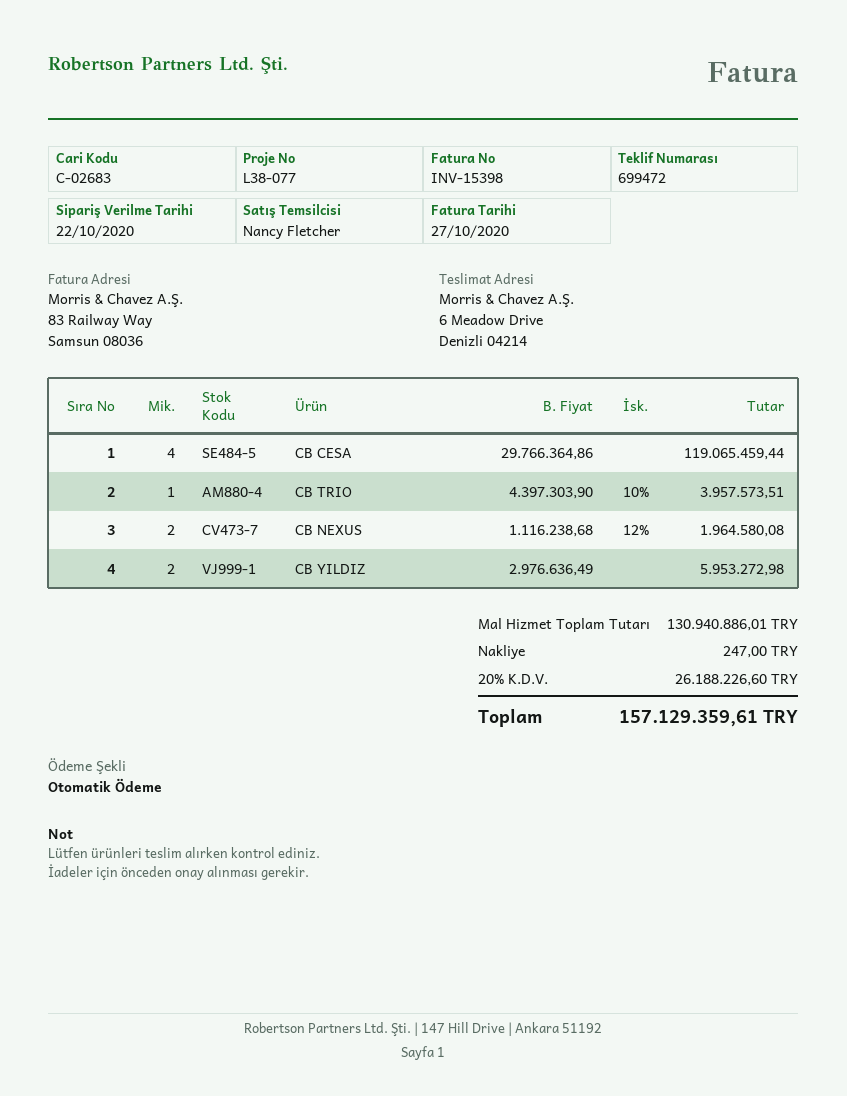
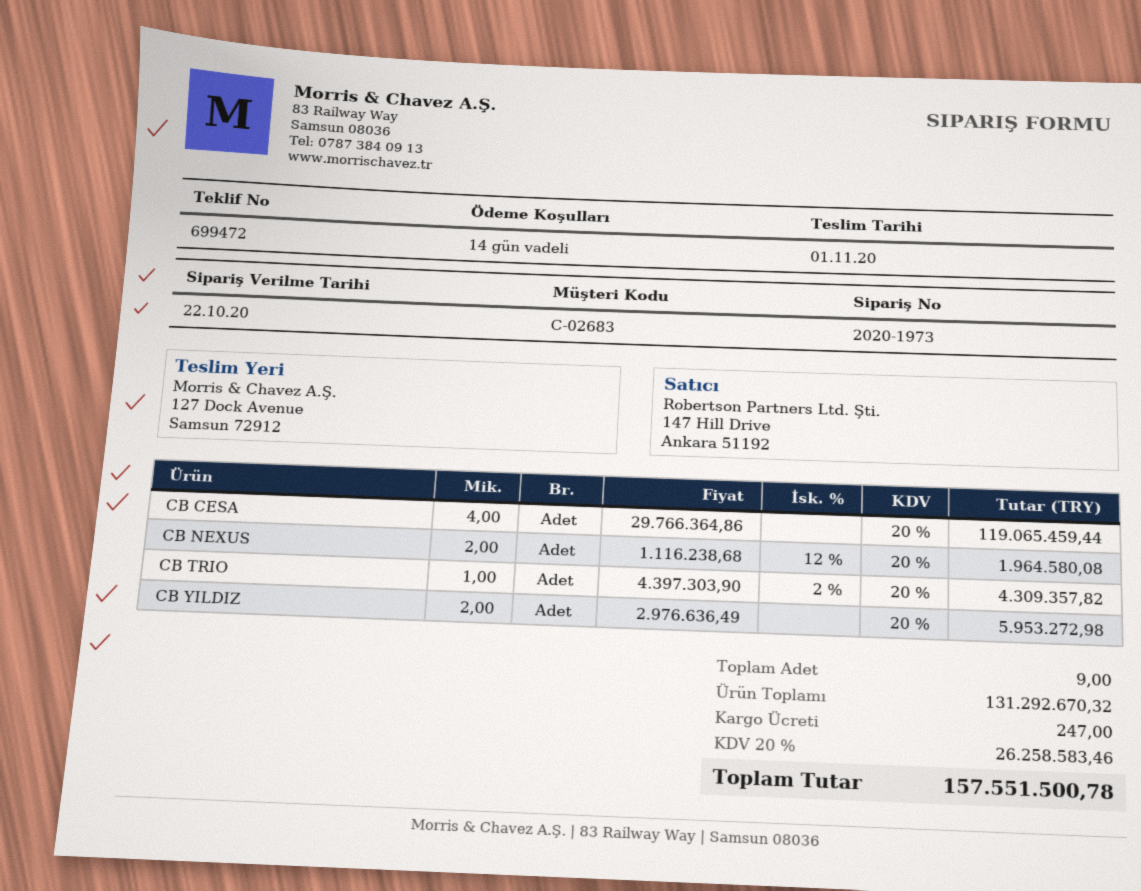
ship to: 6 Meadow Drive, Denizli 04214 -> 127 Dock Avenue, Samsun 72912
CB TRIO: 1 x 4397303.90 - 10% = 3957573.51 -> 1 x 4397303.90 - 2% = 4309357.82
subtotal: 130940886.01 -> 131292670.32
tax: 20% = 26188226.60 -> 20% = 26258583.46
total: 157129359.61 -> 157551500.78

